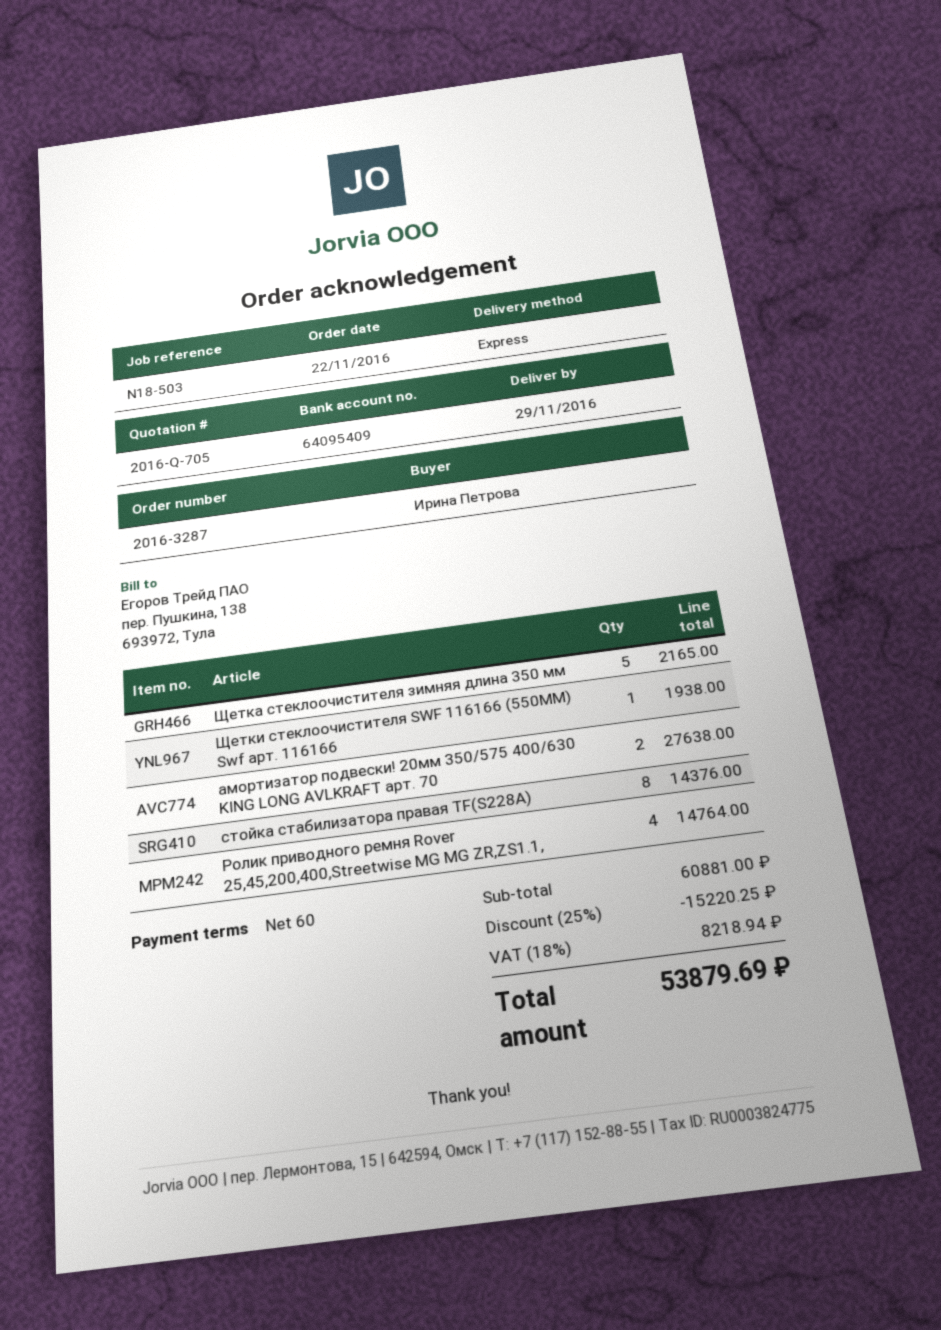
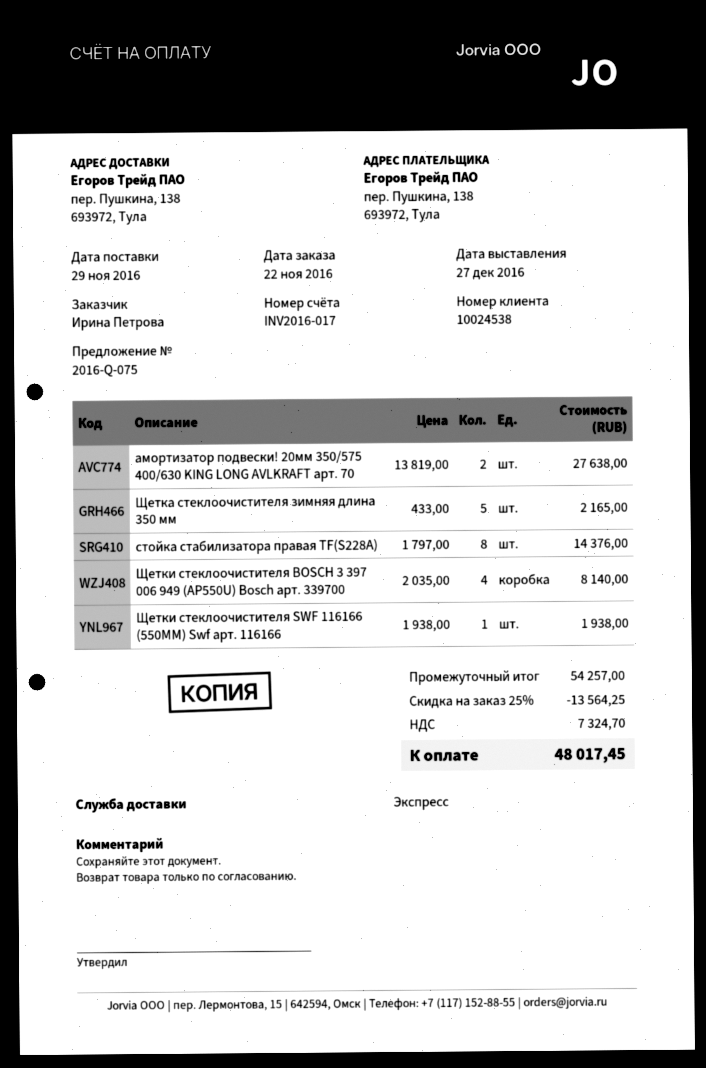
quote number: 2016-Q-705 -> 2016-Q-075
Ролик приводного ремня Rover 25,45,200,400,Streetwise MG MG ZR,ZS1.1,: 4 for 14764.00 -> none
Щетки стеклоочистителя BOSCH 3 397 006 949 (AP550U) Bosch арт. 339700: none -> 4 for 8140.00
subtotal: 60881.00 -> 54257.00
discount: 25% = 15220.25 -> 25% = 13564.25
tax: 8218.94 -> 7324.70
total: 53879.69 -> 48017.45

